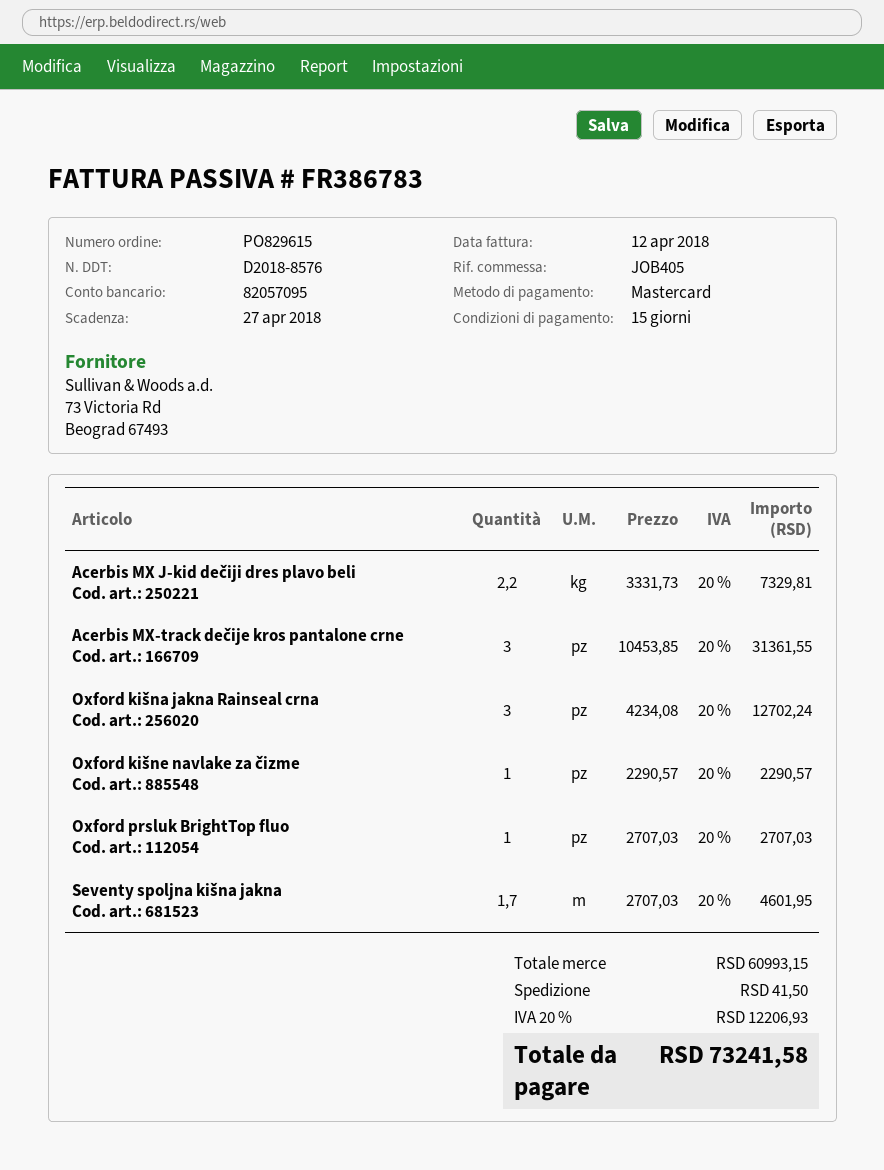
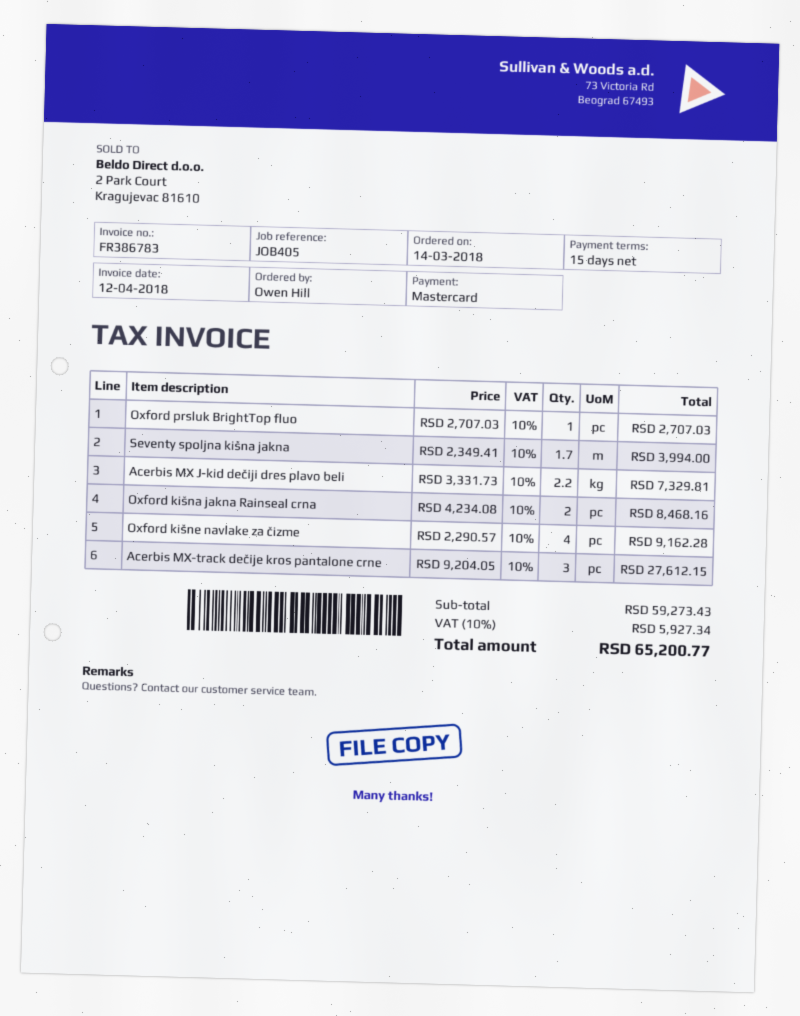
Acerbis MX-track dečije kros pantalone crne: 3 x 10453.85 = 31361.55 -> 3 x 9204.05 = 27612.15
Oxford kišna jakna Rainseal crna: 3 x 4234.08 = 12702.24 -> 2 x 4234.08 = 8468.16
Oxford kišne navlake za čizme: 1 x 2290.57 = 2290.57 -> 4 x 2290.57 = 9162.28
Seventy spoljna kišna jakna: 1.7 x 2707.03 = 4601.95 -> 1.7 x 2349.41 = 3994.00
subtotal: 60993.15 -> 59273.43
shipping: 41.50 -> none
tax: 20% = 12206.93 -> 10% = 5927.34
total: 73241.58 -> 65200.77

